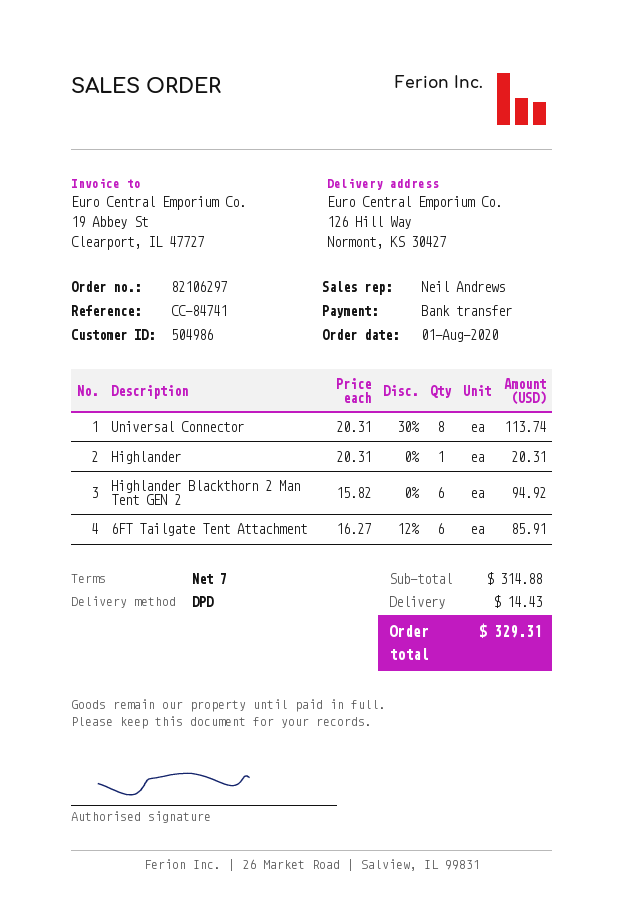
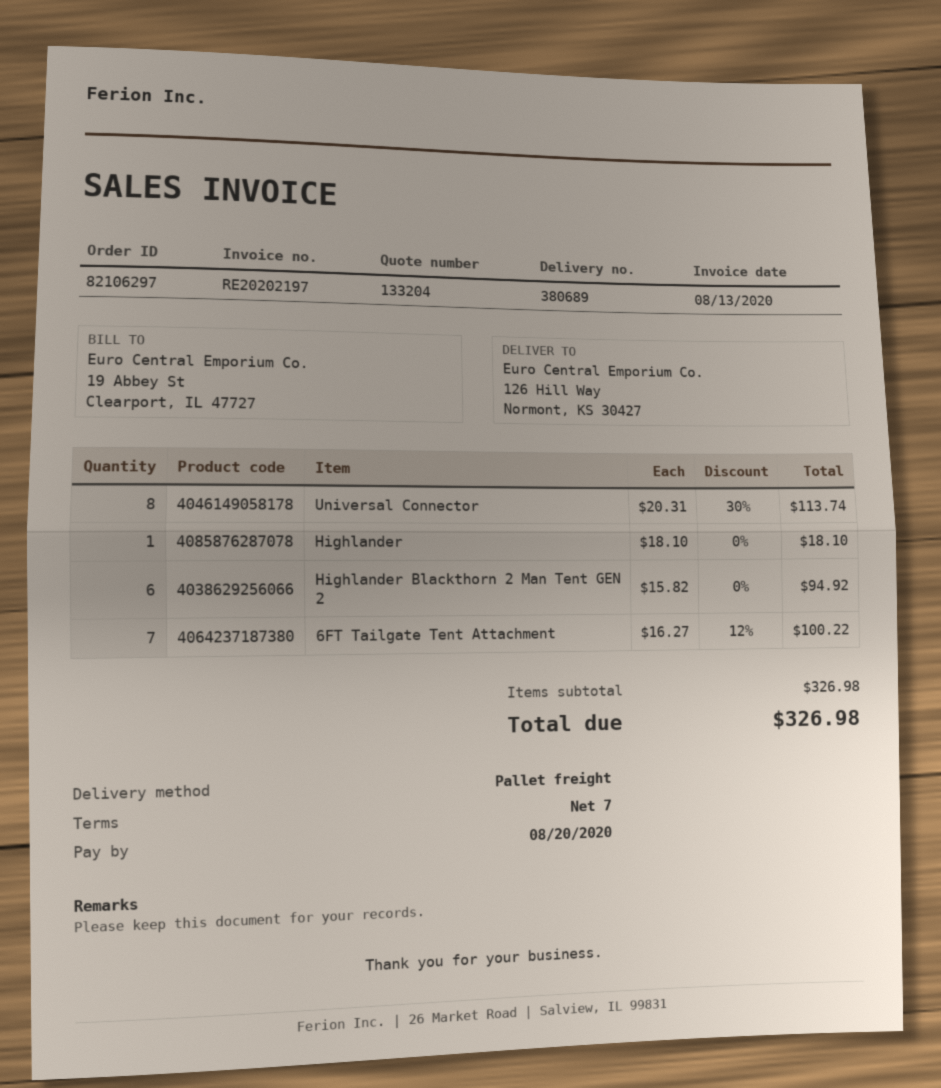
shipping method: DPD -> pallet freight
Highlander: 1 x 20.31 = 20.31 -> 1 x 18.10 = 18.10
6FT Tailgate Tent Attachment: 6 x 16.27 - 12% = 85.91 -> 7 x 16.27 - 12% = 100.22
subtotal: 314.88 -> 326.98
shipping: 14.43 -> none
total: 329.31 -> 326.98

